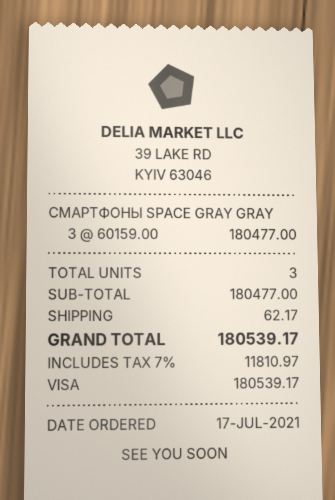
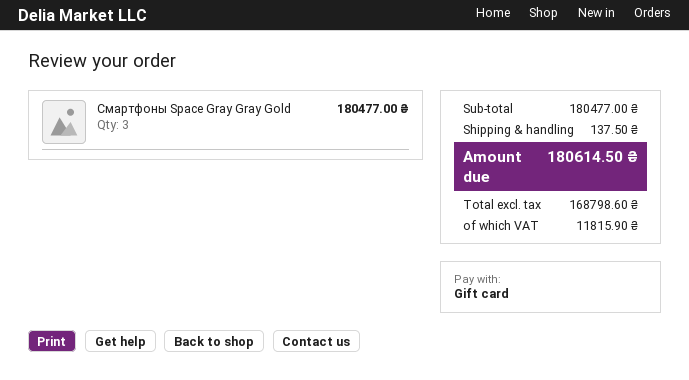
payment method: Visa -> gift card
shipping: 62.17 -> 137.50
tax: 11810.97 -> 11815.90
total: 180539.17 -> 180614.50

